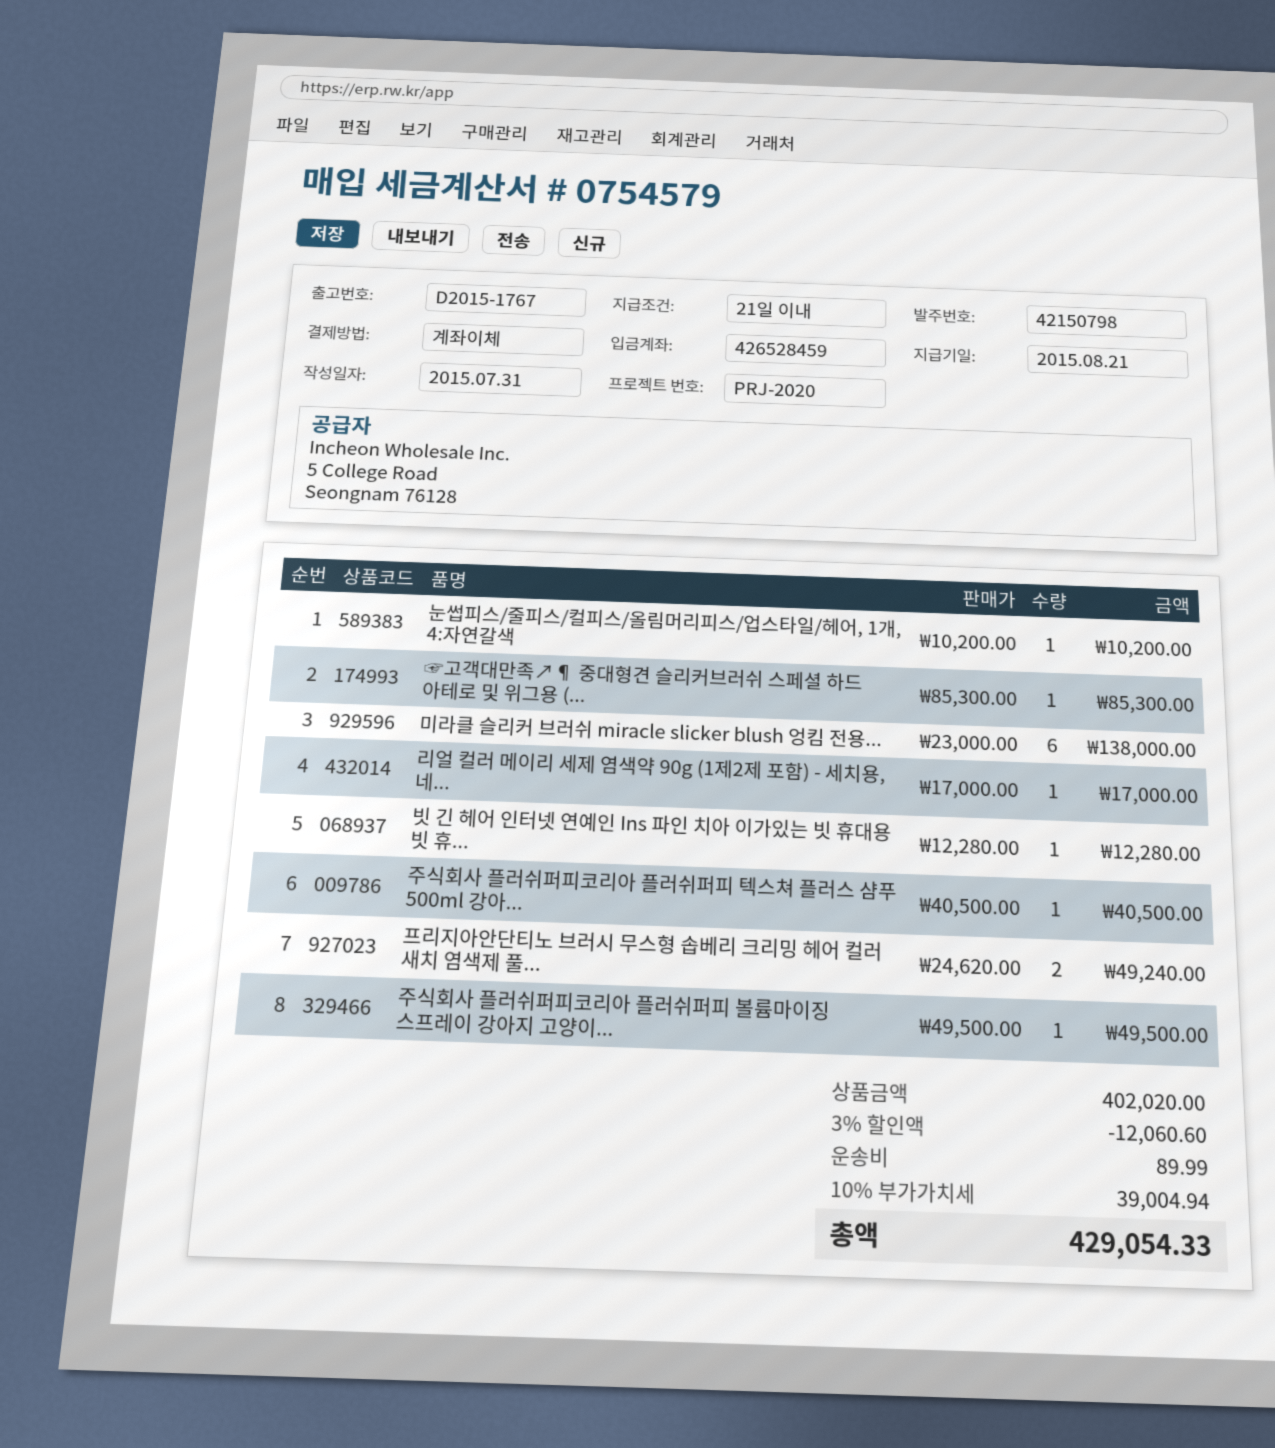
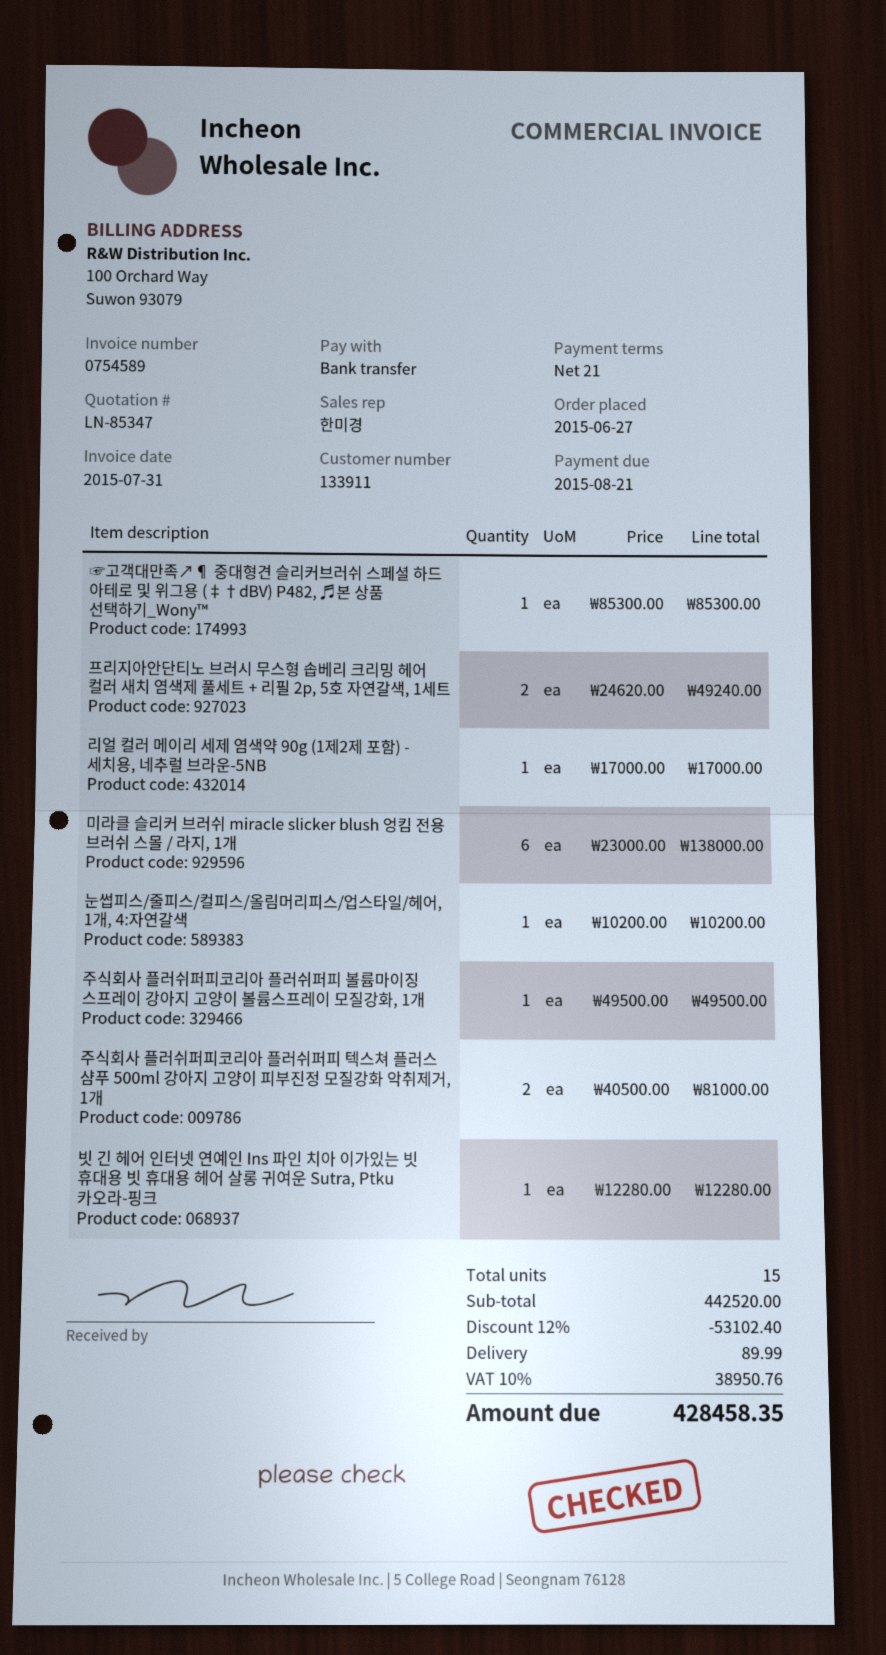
invoice number: 0754579 -> 0754589
주식회사 플러쉬퍼피코리아 플러쉬퍼피 텍스쳐 플러스 샴푸 500ml 강아...: 1 x 40500.00 = 40500.00 -> 2 x 40500.00 = 81000.00
subtotal: 402020.00 -> 442520.00
discount: 3% = 12060.60 -> 12% = 53102.40
tax: 10% = 39004.94 -> 10% = 38950.76
total: 429054.33 -> 428458.35

